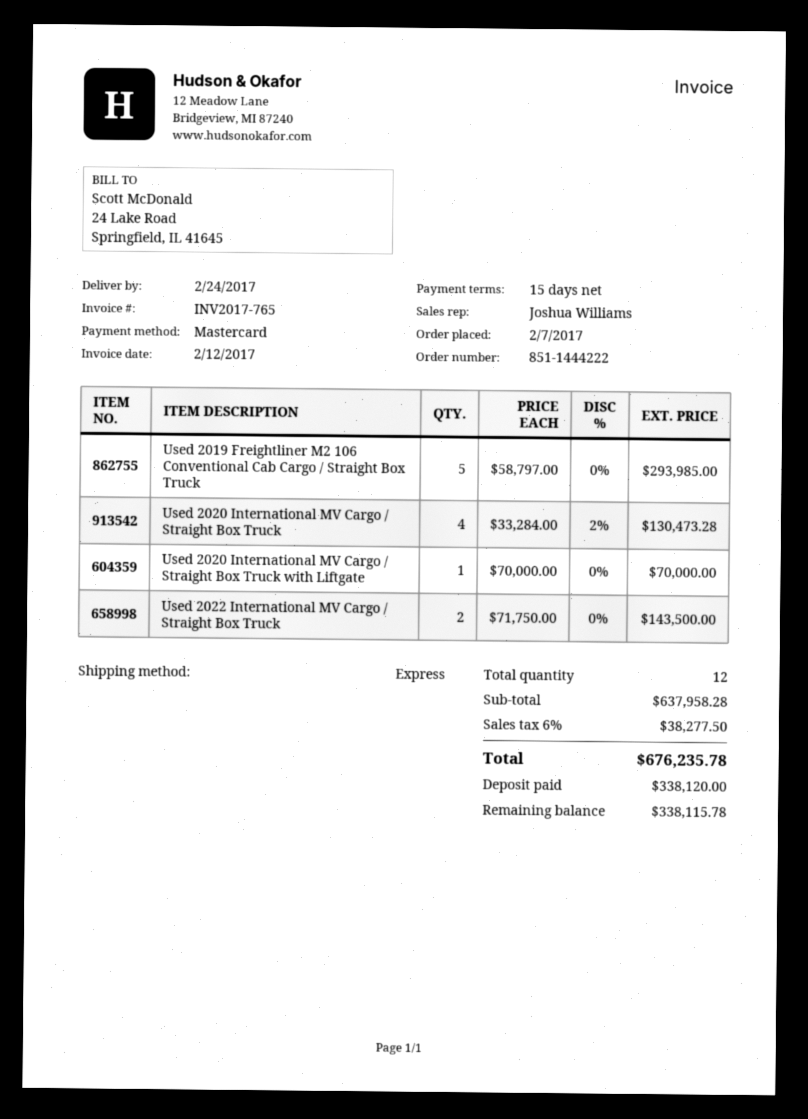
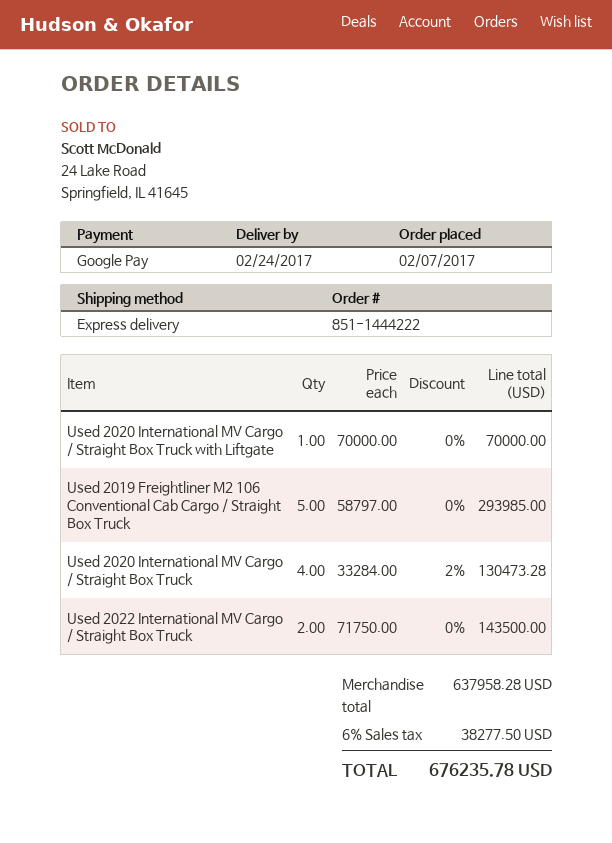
payment method: Mastercard -> Google Pay

